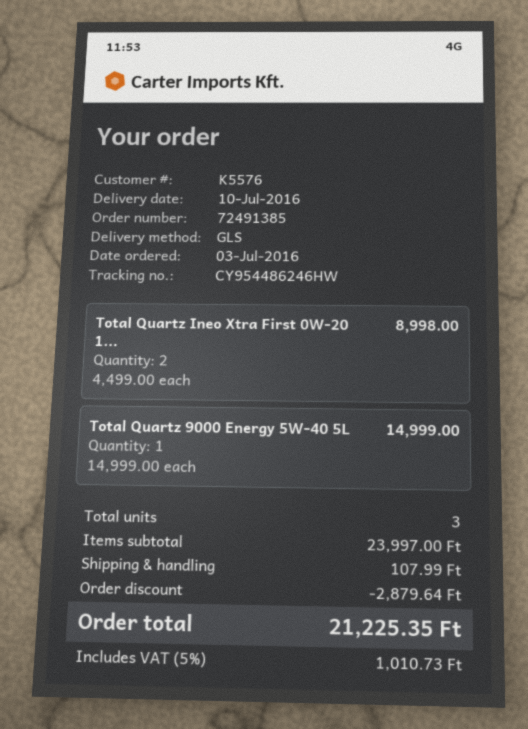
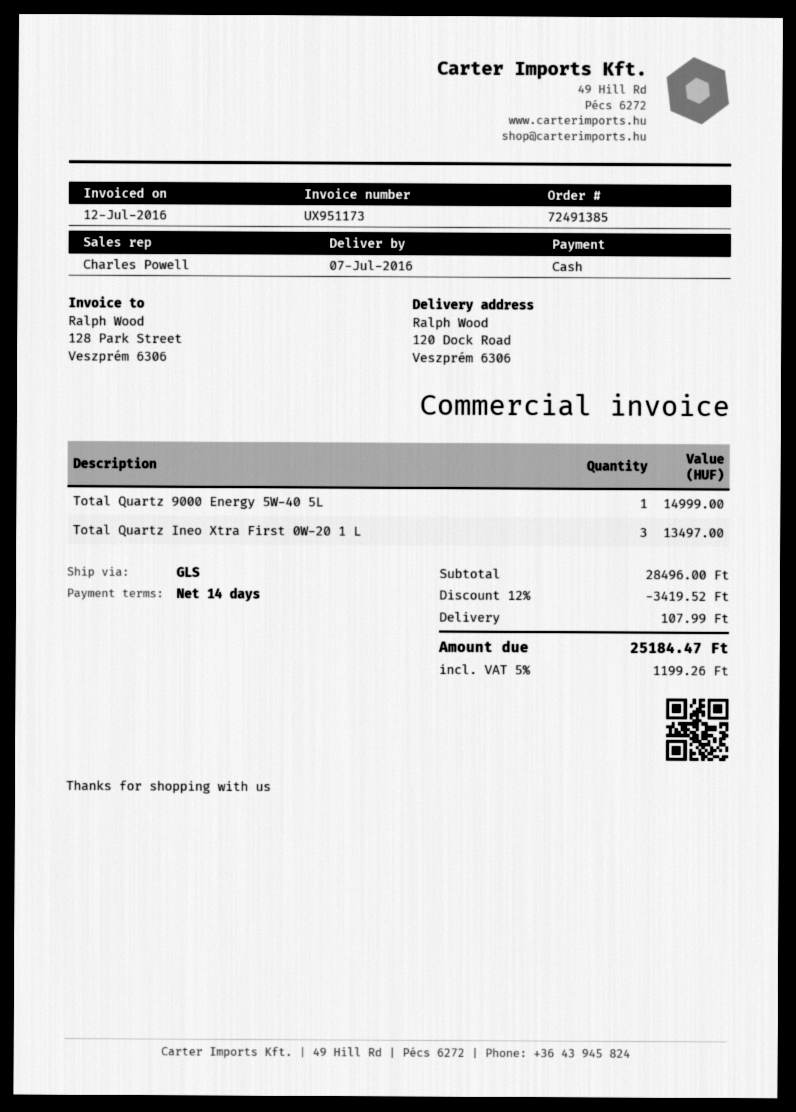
delivery date: 2016-07-10 -> 2016-07-07
Total Quartz Ineo Xtra First 0W-20 1...: 2 for 8998.00 -> 3 for 13497.00
subtotal: 23997.00 -> 28496.00
discount: 2879.64 -> 3419.52
tax: 5% = 1010.73 -> 5% = 1199.26
total: 21225.35 -> 25184.47

